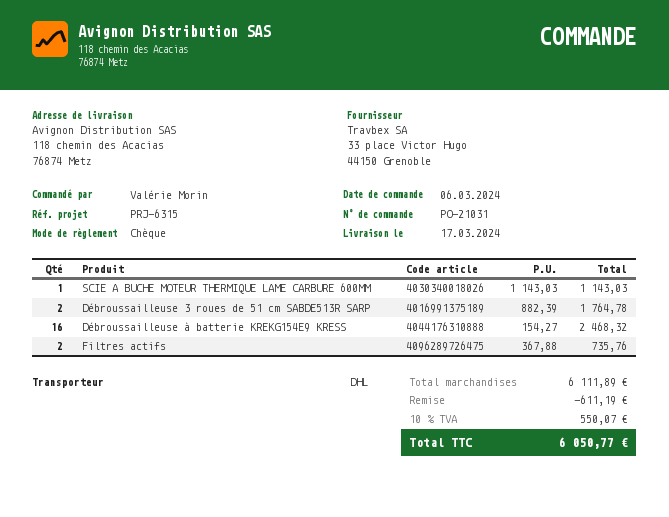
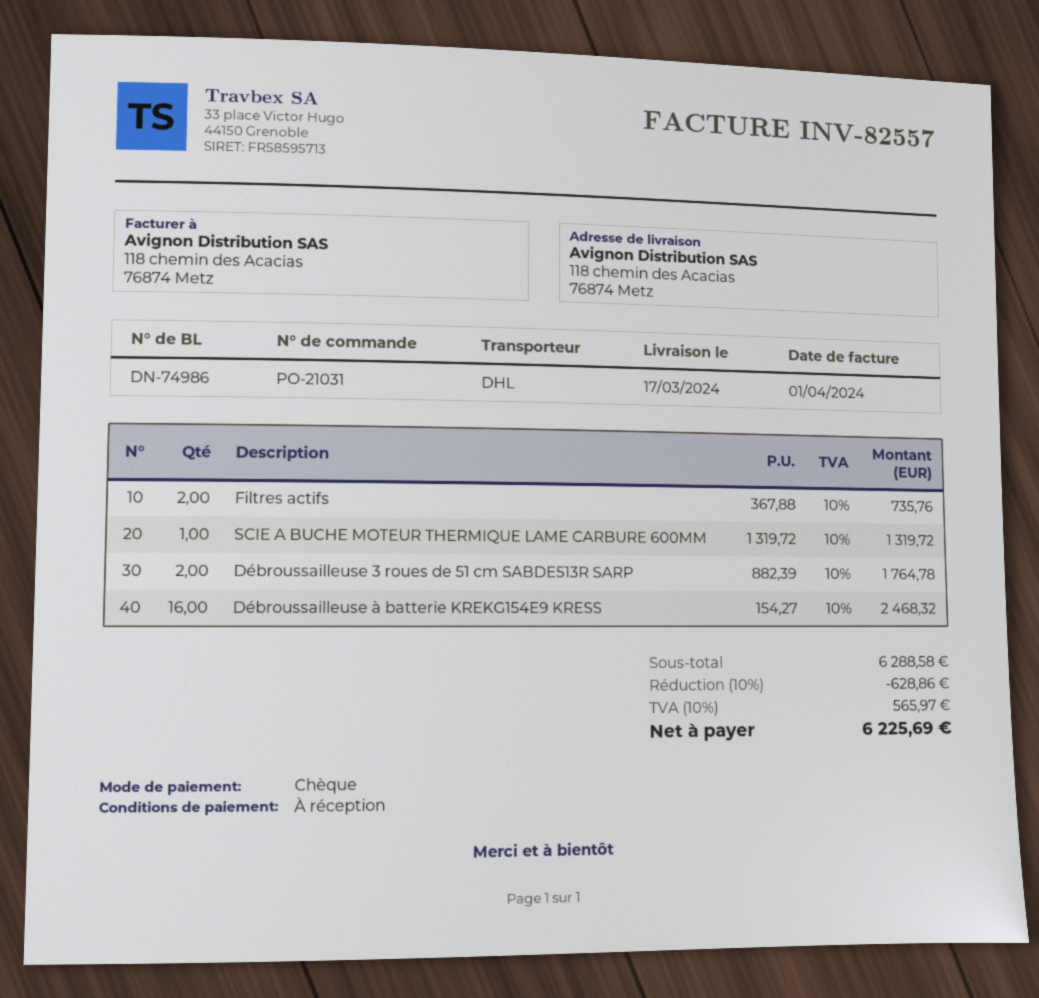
SCIE A BUCHE MOTEUR THERMIQUE LAME CARBURE 600MM: 1 x 1143.03 = 1143.03 -> 1 x 1319.72 = 1319.72
subtotal: 6111.89 -> 6288.58
discount: 611.19 -> 628.86
tax: 10% = 550.07 -> 10% = 565.97
total: 6050.77 -> 6225.69

